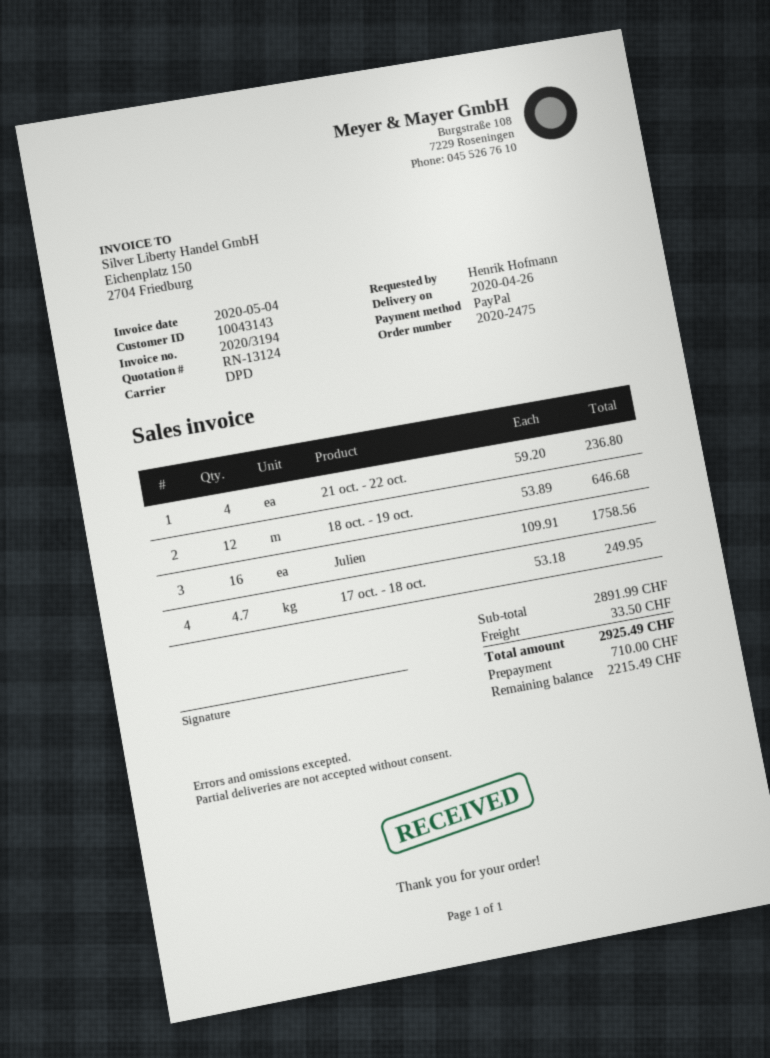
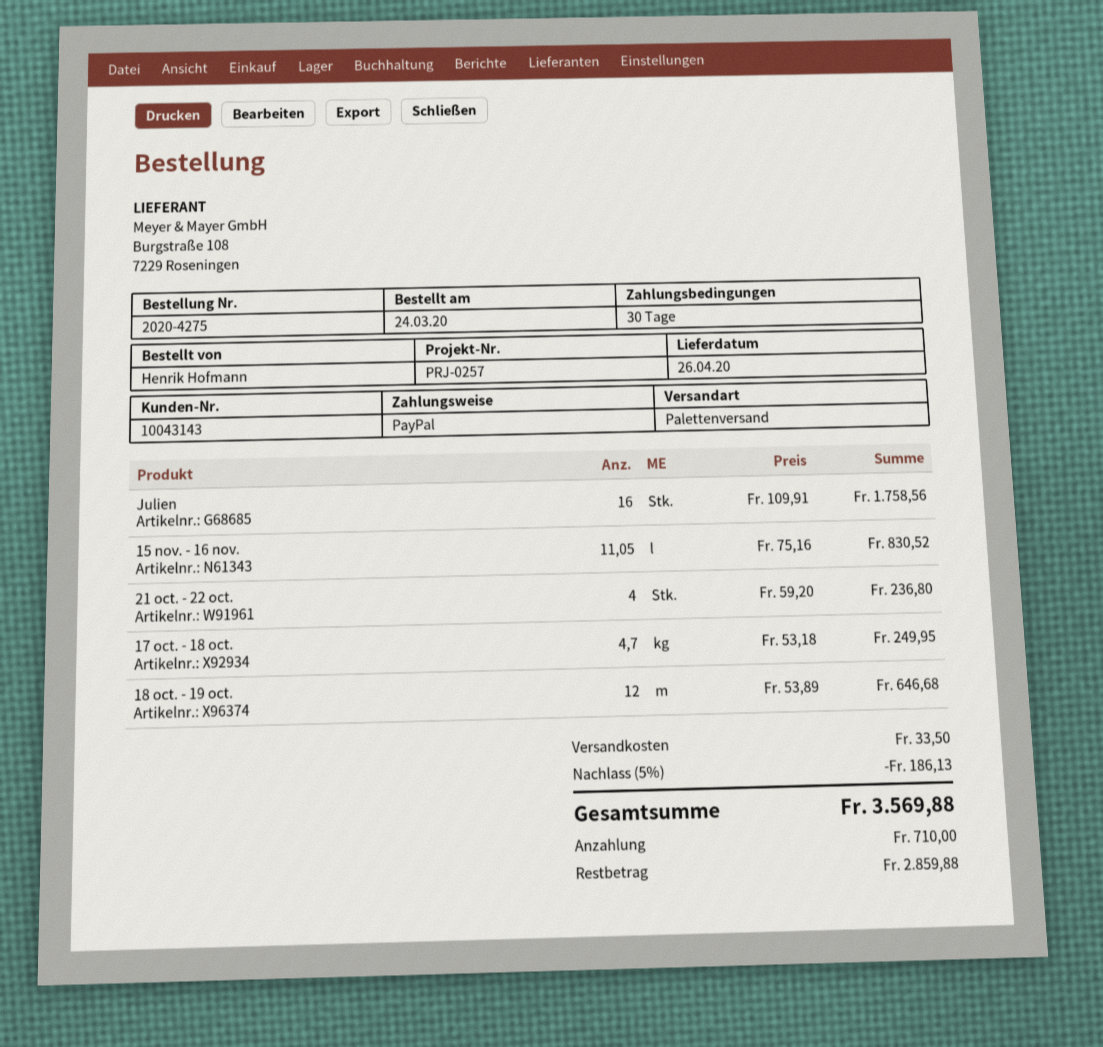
order number: 2020-2475 -> 2020-4275
shipping method: DPD -> pallet freight
15 nov. - 16 nov.: none -> 11.05 x 75.16 = 830.52
discount: none -> 5% = 186.13
total: 2925.49 -> 3569.88
balance: 2215.49 -> 2859.88

